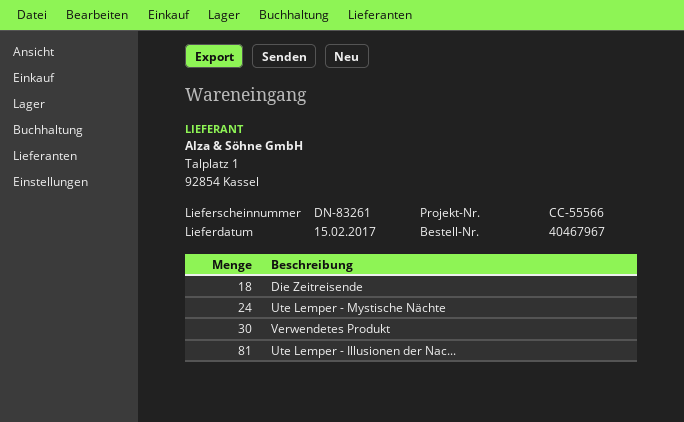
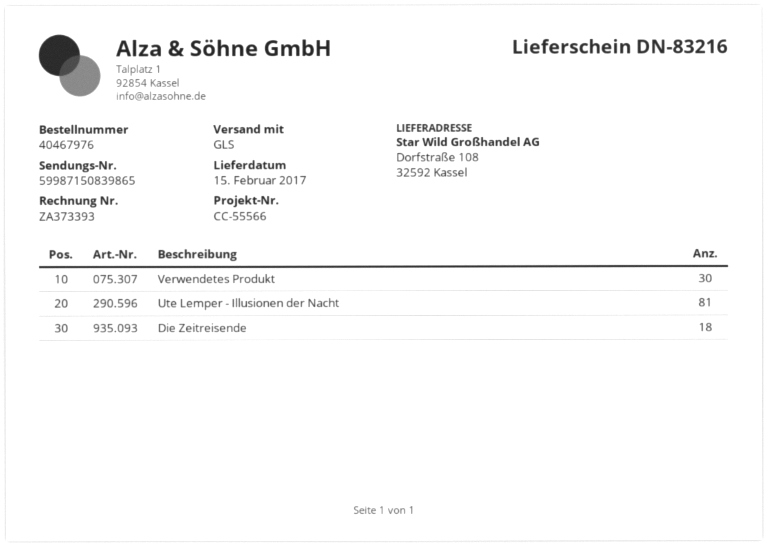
order number: 40467967 -> 40467976
delivery note number: DN-83261 -> DN-83216
Ute Lemper - Mystische Nächte: 24 -> none

